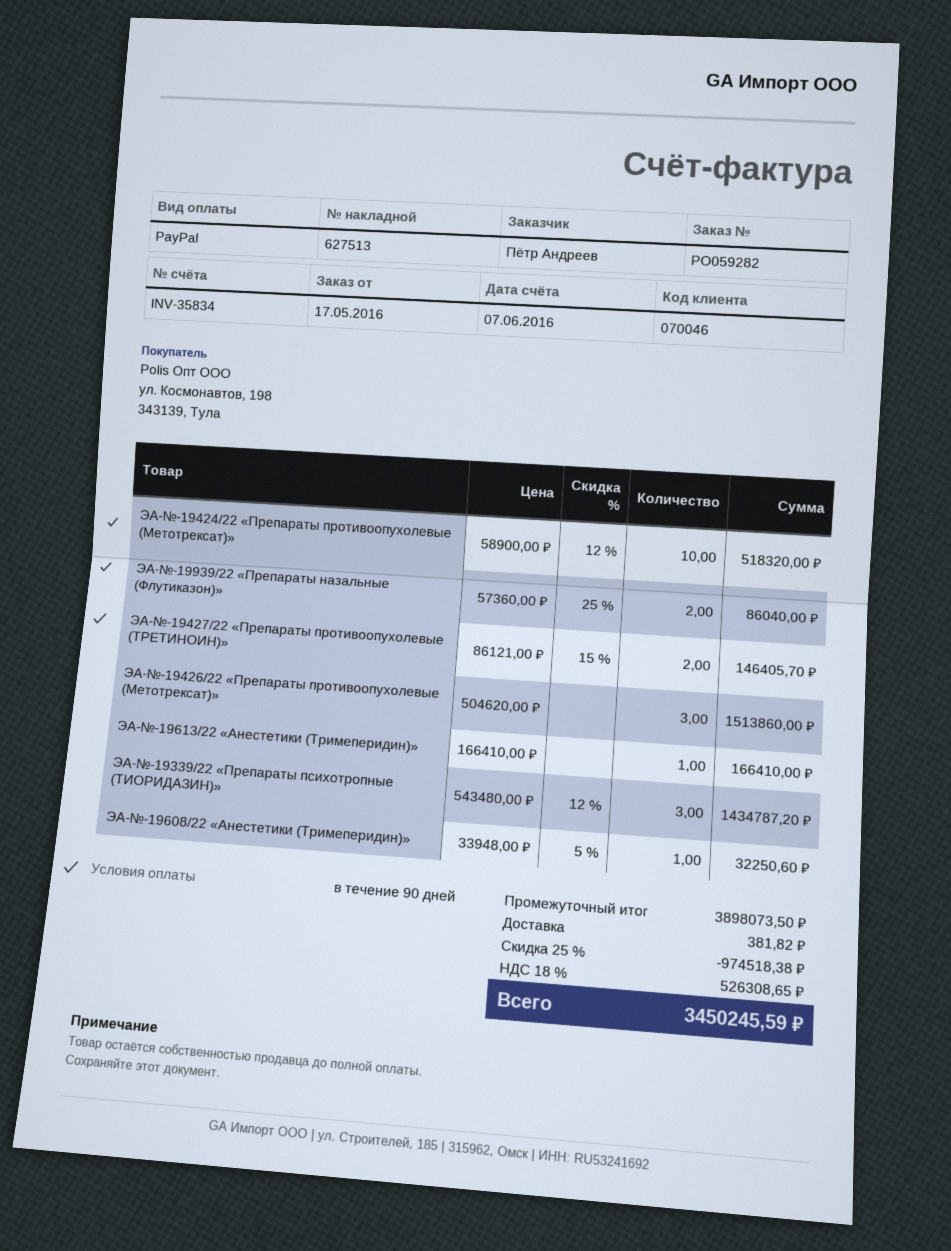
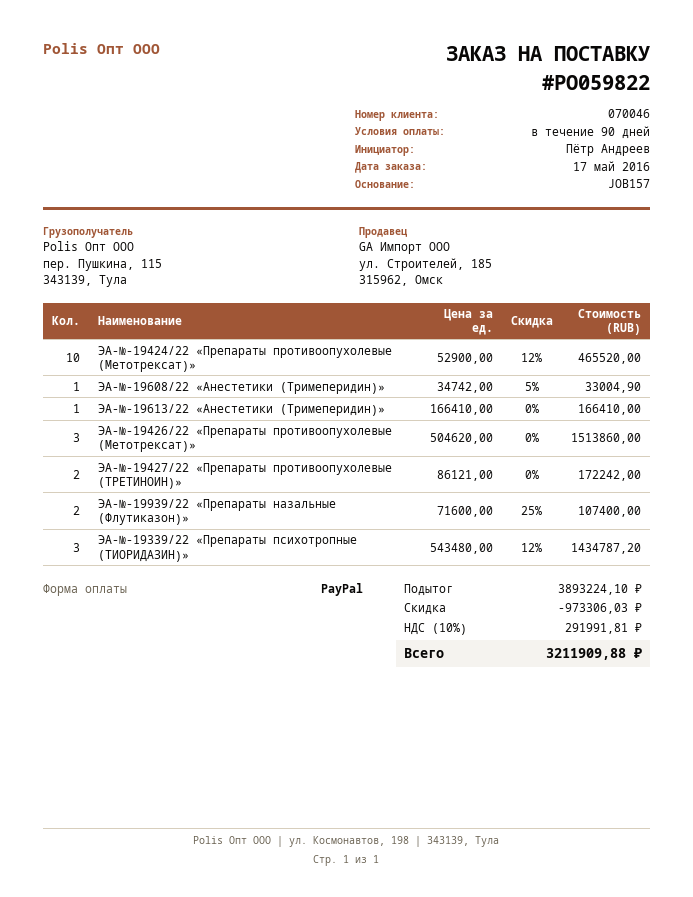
order number: PO059282 -> PO059822
ЭА-№-19424/22 «Препараты противоопухолевые (Метотрексат)»: 10 x 58900.00 - 12% = 518320.00 -> 10 x 52900.00 - 12% = 465520.00
ЭА-№-19939/22 «Препараты назальные (Флутиказон)»: 2 x 57360.00 - 25% = 86040.00 -> 2 x 71600.00 - 25% = 107400.00
ЭА-№-19427/22 «Препараты противоопухолевые (ТРЕТИНОИН)»: 2 x 86121.00 - 15% = 146405.70 -> 2 x 86121.00 = 172242.00
ЭА-№-19608/22 «Анестетики (Тримеперидин)»: 1 x 33948.00 - 5% = 32250.60 -> 1 x 34742.00 - 5% = 33004.90
subtotal: 3898073.50 -> 3893224.10
discount: 974518.38 -> 973306.03
shipping: 381.82 -> none
tax: 18% = 526308.65 -> 10% = 291991.81
total: 3450245.59 -> 3211909.88

